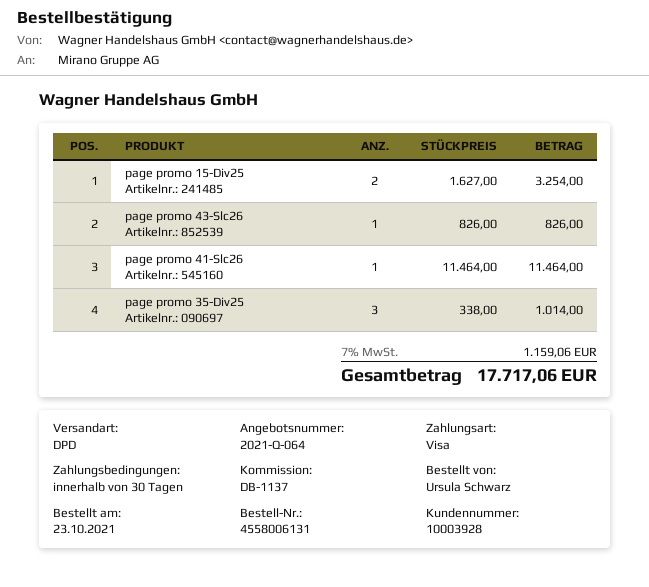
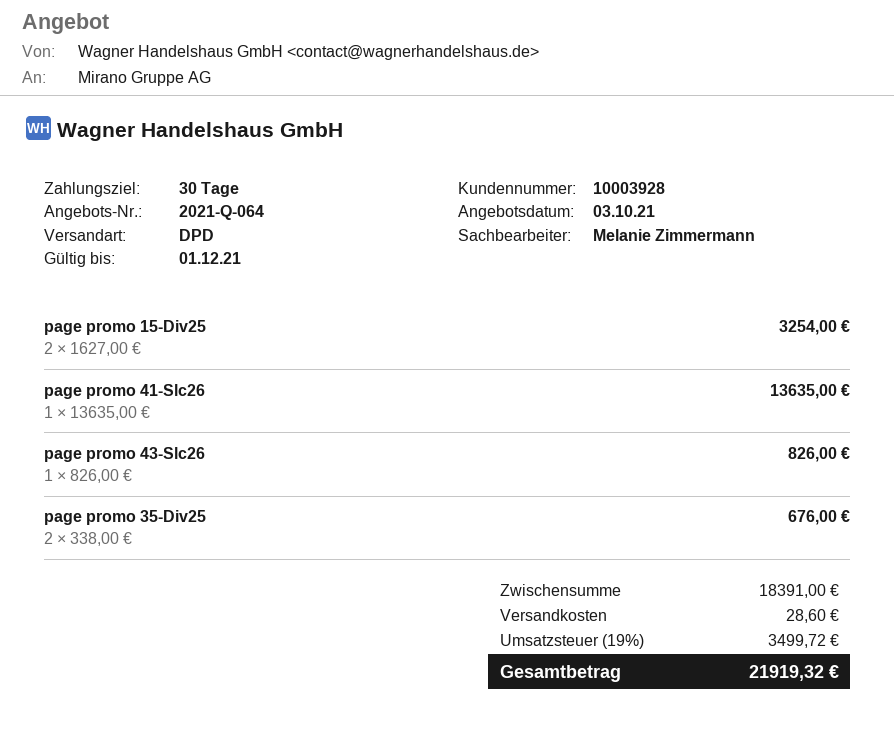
page promo 41-Slc26: 1 x 11464.00 = 11464.00 -> 1 x 13635.00 = 13635.00
page promo 35-Div25: 3 x 338.00 = 1014.00 -> 2 x 338.00 = 676.00
shipping: none -> 28.60
tax: 7% = 1159.06 -> 19% = 3499.72
total: 17717.06 -> 21919.32

